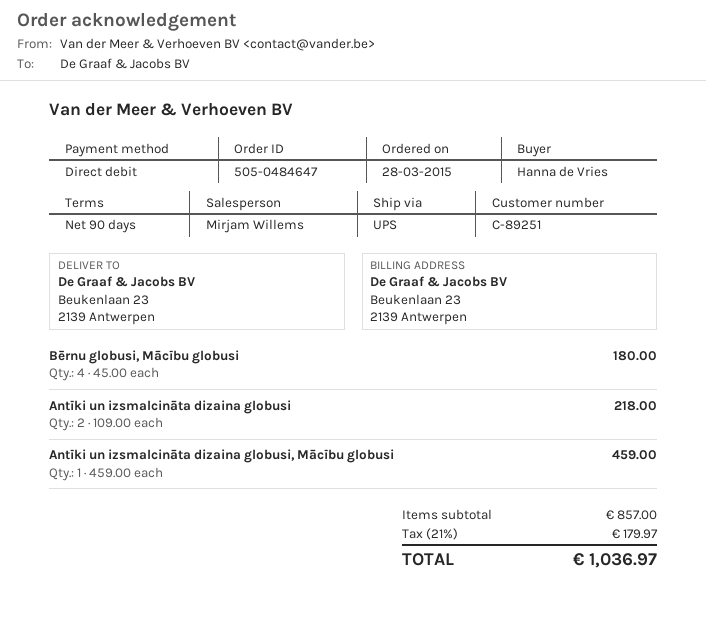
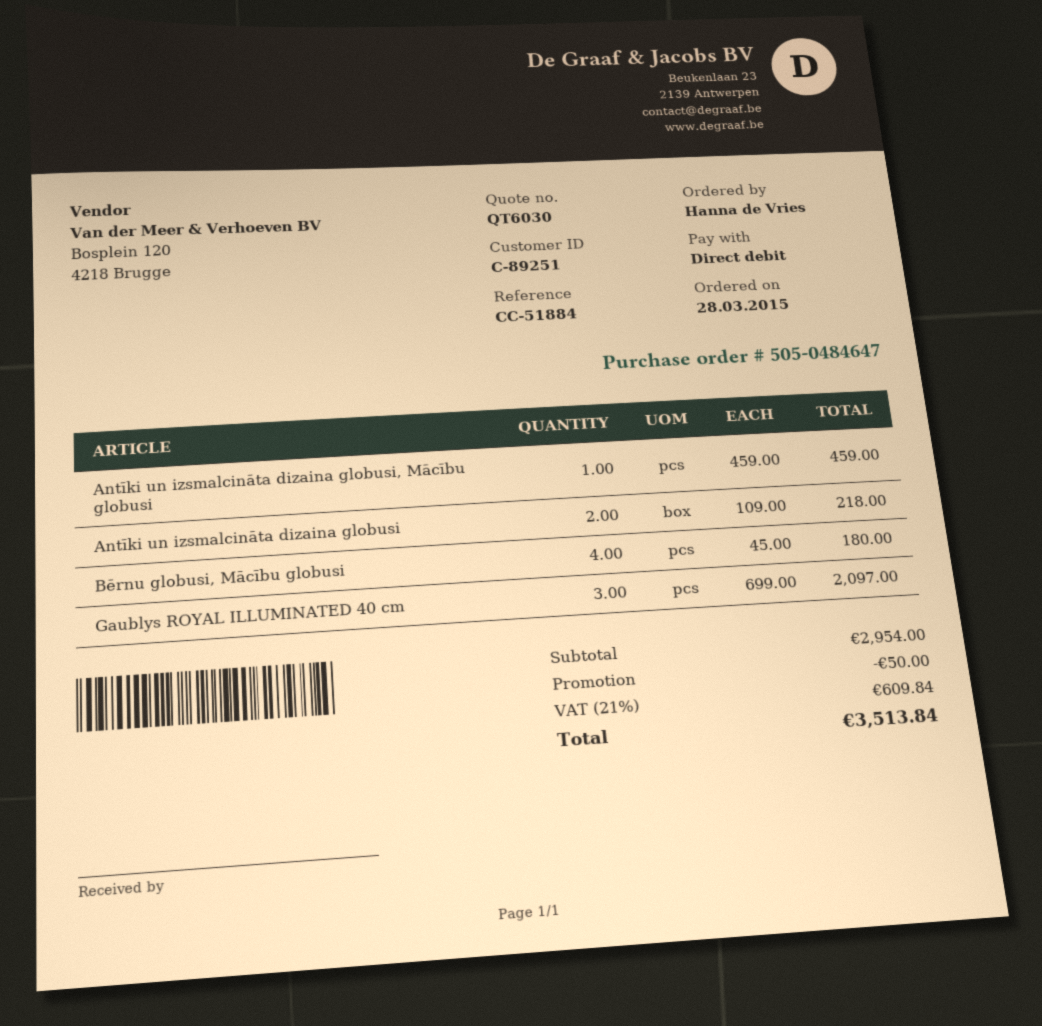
Gaublys ROYAL ILLUMINATED 40 cm: none -> 3 x 699.00 = 2097.00
subtotal: 857.00 -> 2954.00
discount: none -> 50.00
tax: 21% = 179.97 -> 21% = 609.84
total: 1036.97 -> 3513.84

